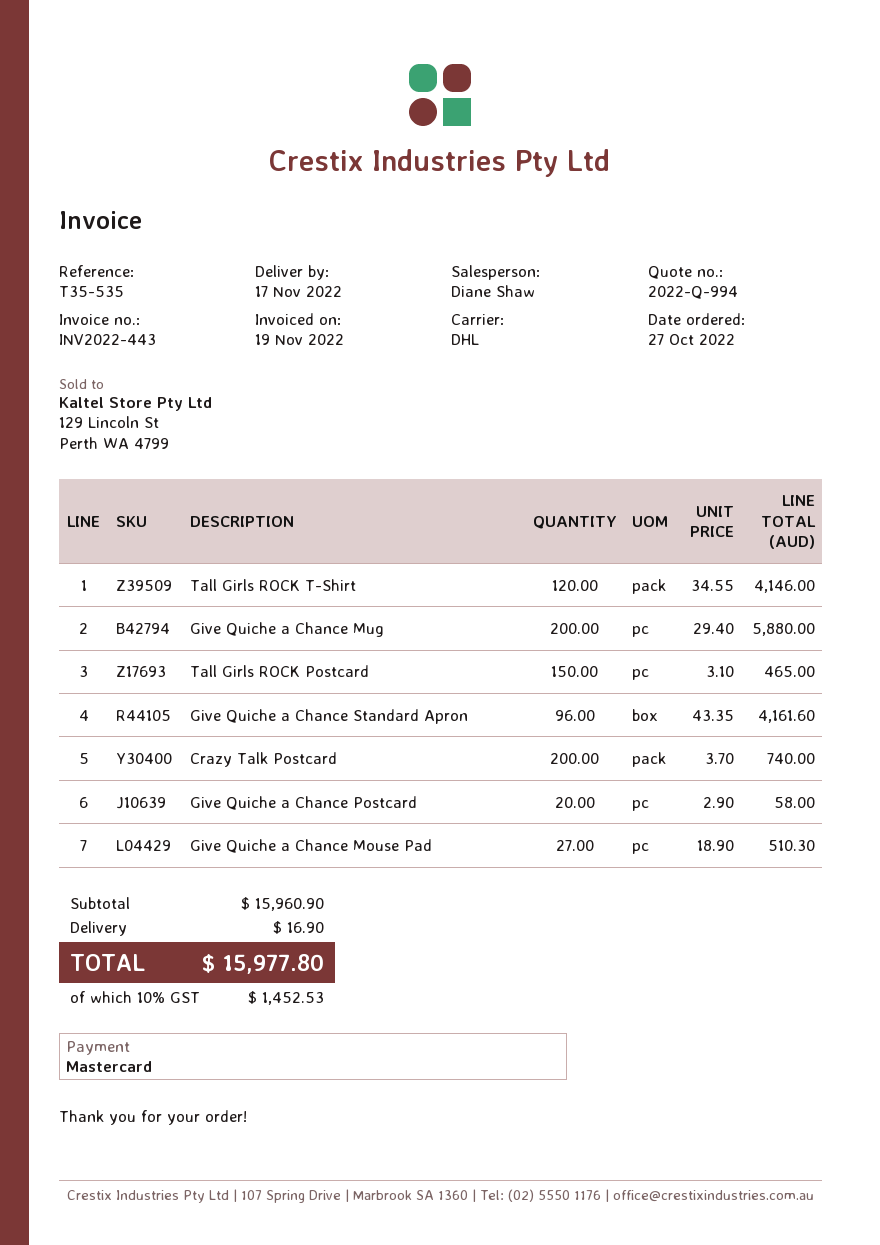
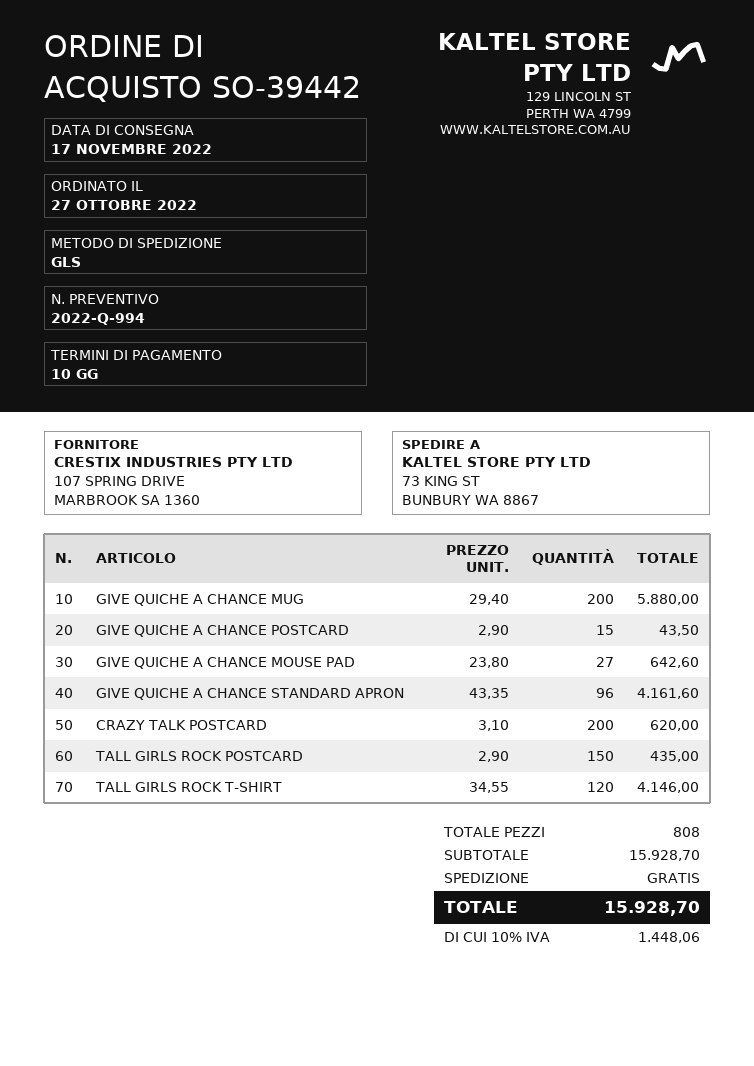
shipping method: DHL -> GLS
Tall Girls ROCK Postcard: 150 x 3.10 = 465.00 -> 150 x 2.90 = 435.00
Crazy Talk Postcard: 200 x 3.70 = 740.00 -> 200 x 3.10 = 620.00
Give Quiche a Chance Postcard: 20 x 2.90 = 58.00 -> 15 x 2.90 = 43.50
Give Quiche a Chance Mouse Pad: 27 x 18.90 = 510.30 -> 27 x 23.80 = 642.60
subtotal: 15960.90 -> 15928.70
shipping: 16.90 -> 0.00
tax: 10% = 1452.53 -> 10% = 1448.06
total: 15977.80 -> 15928.70

